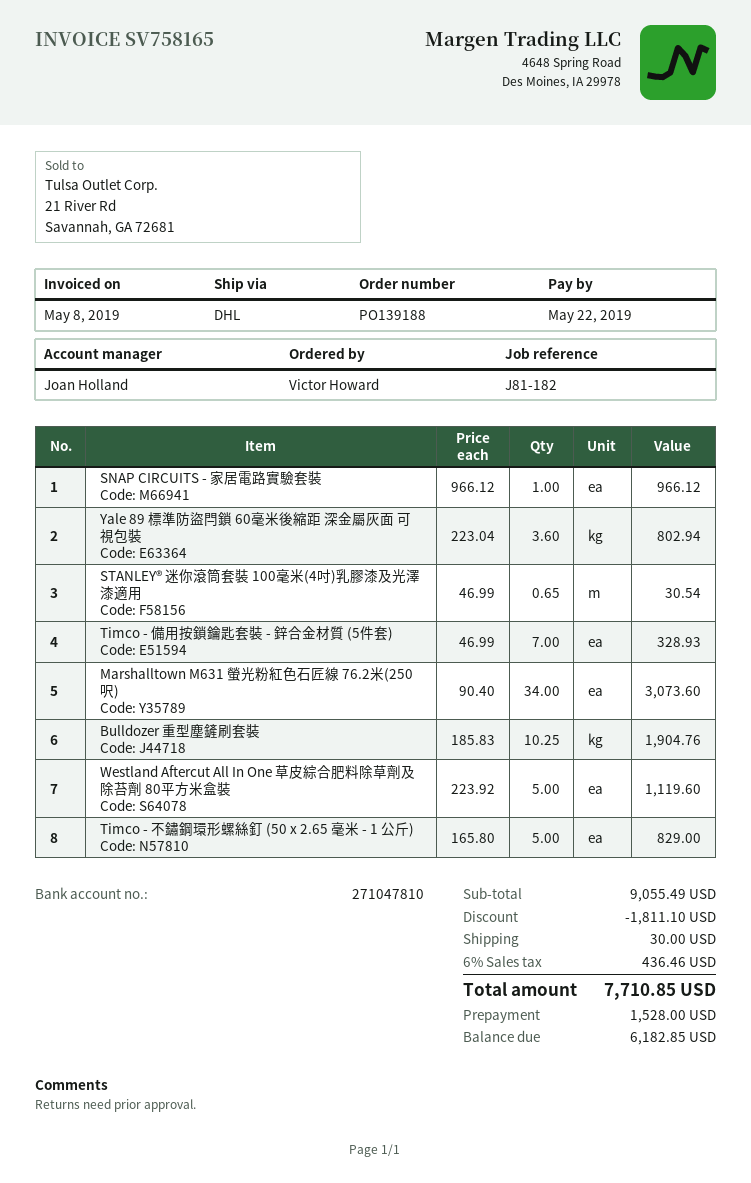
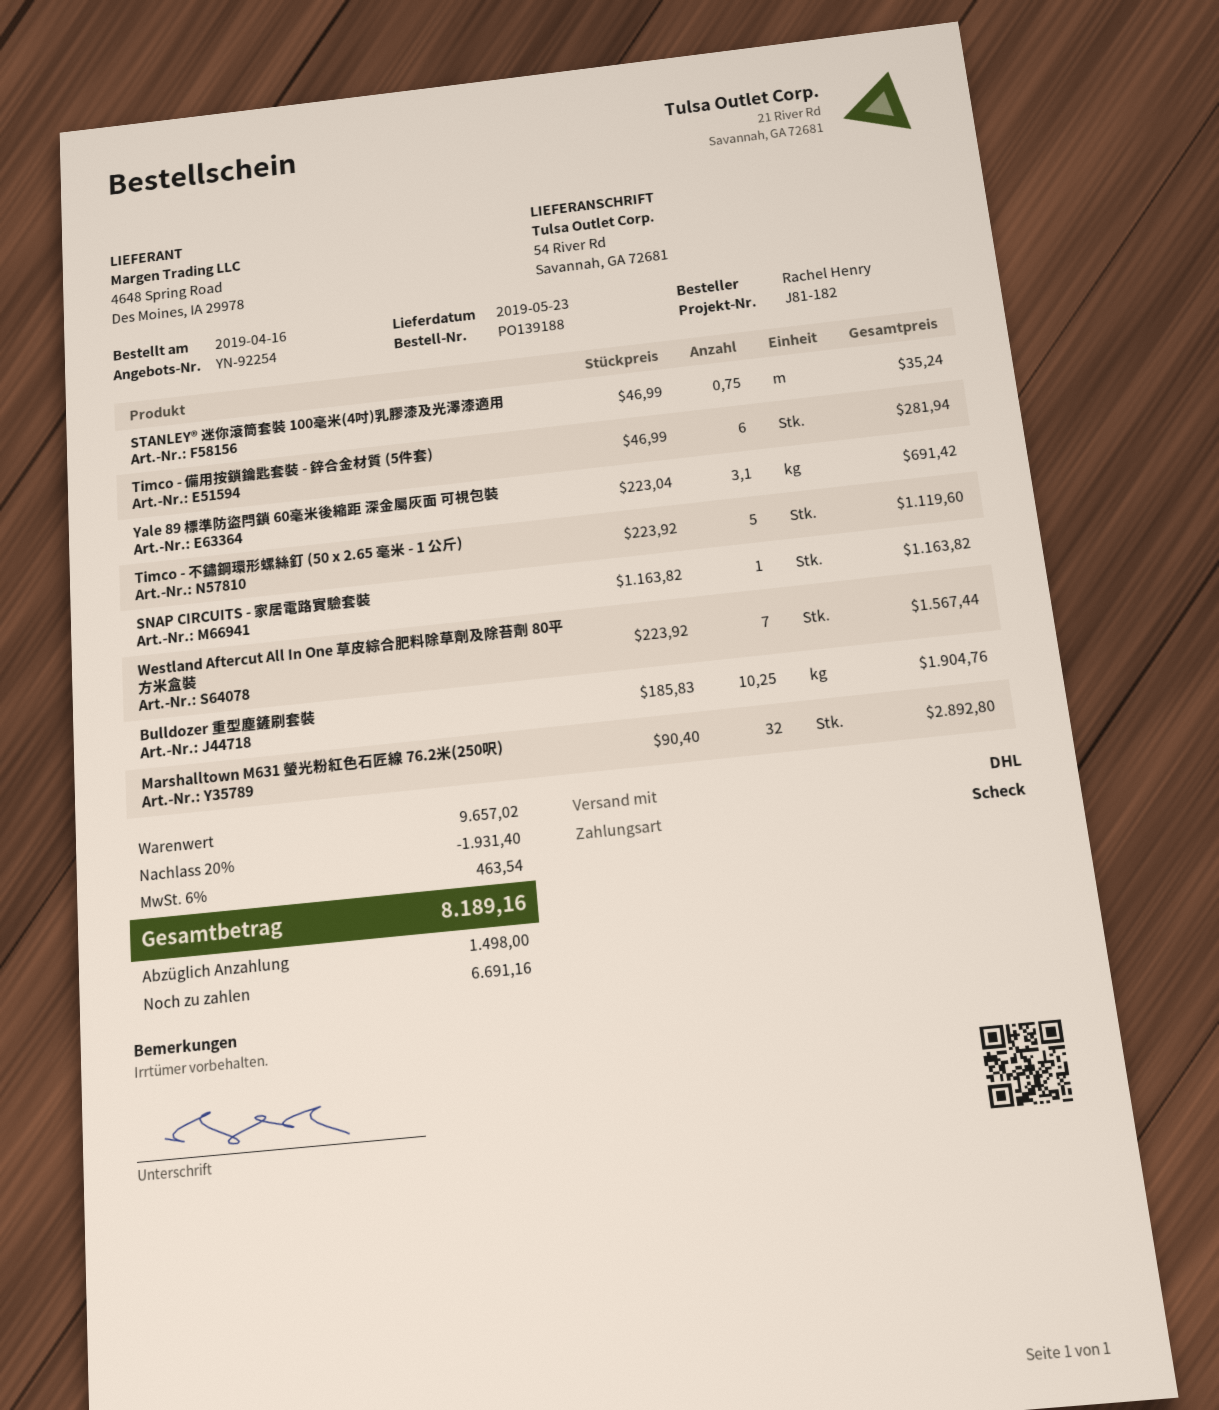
ordered by: Victor Howard -> Rachel Henry
SNAP CIRCUITS - 家居電路實驗套裝: 1 x 966.12 = 966.12 -> 1 x 1163.82 = 1163.82
Yale 89 標準防盜閂鎖 60毫米後縮距 深金屬灰面 可視包裝: 3.6 x 223.04 = 802.94 -> 3.1 x 223.04 = 691.42
STANLEY® 迷你滾筒套裝 100毫米(4吋)乳膠漆及光澤漆適用: 0.65 x 46.99 = 30.54 -> 0.75 x 46.99 = 35.24
Timco - 備用按鎖鑰匙套裝 - 鋅合金材質 (5件套): 7 x 46.99 = 328.93 -> 6 x 46.99 = 281.94
Marshalltown M631 螢光粉紅色石匠線 76.2米(250呎): 34 x 90.40 = 3073.60 -> 32 x 90.40 = 2892.80
Westland Aftercut All In One 草皮綜合肥料除草劑及除苔劑 80平方米盒裝: 5 x 223.92 = 1119.60 -> 7 x 223.92 = 1567.44
Timco - 不鏽鋼環形螺絲釘 (50 x 2.65 毫米 - 1 公斤): 5 x 165.80 = 829.00 -> 5 x 223.92 = 1119.60
subtotal: 9055.49 -> 9657.02
discount: 1811.10 -> 1931.40
shipping: 30.00 -> none
tax: 6% = 436.46 -> 6% = 463.54
total: 7710.85 -> 8189.16
deposit: 1528.00 -> 1498.00
balance: 6182.85 -> 6691.16

